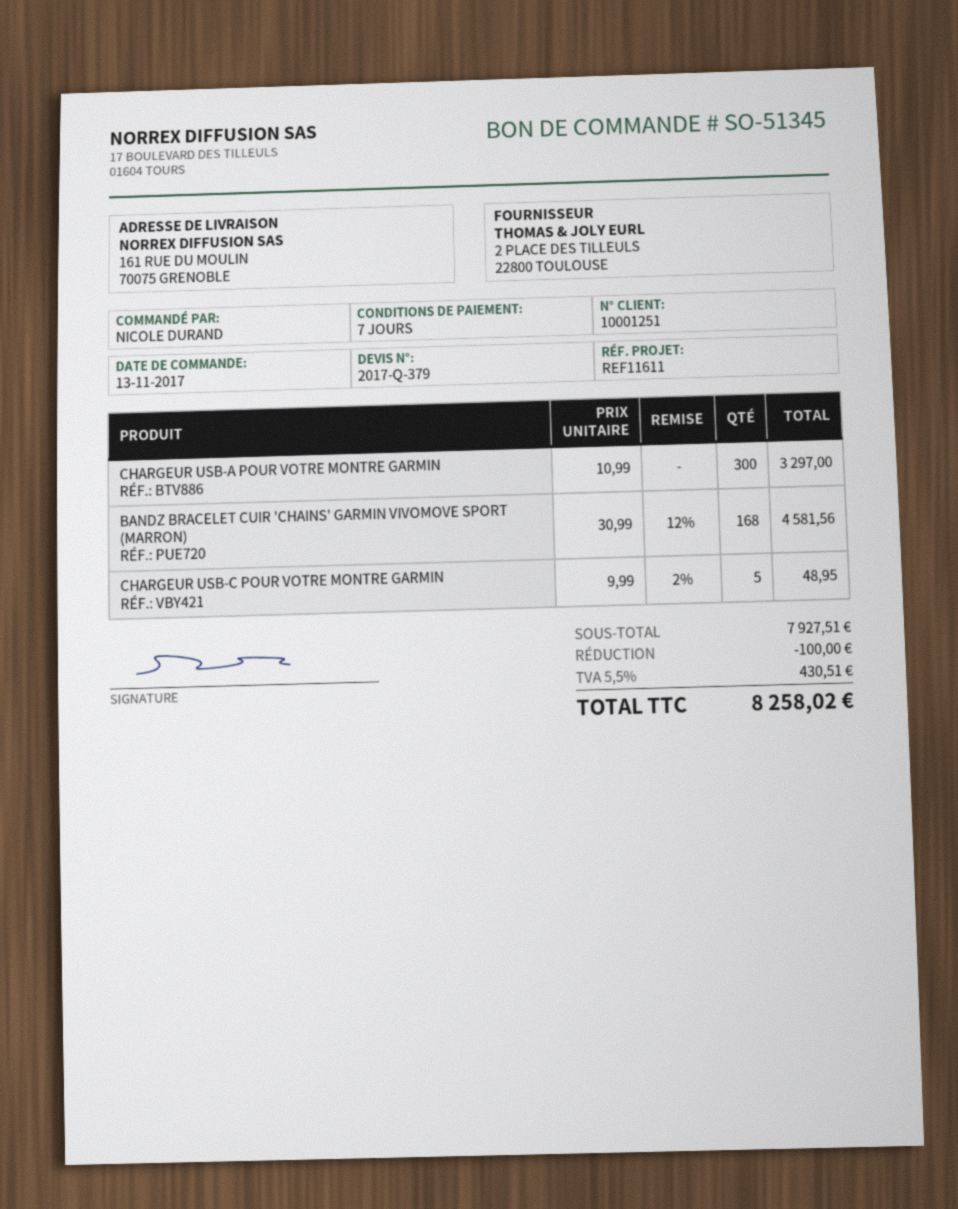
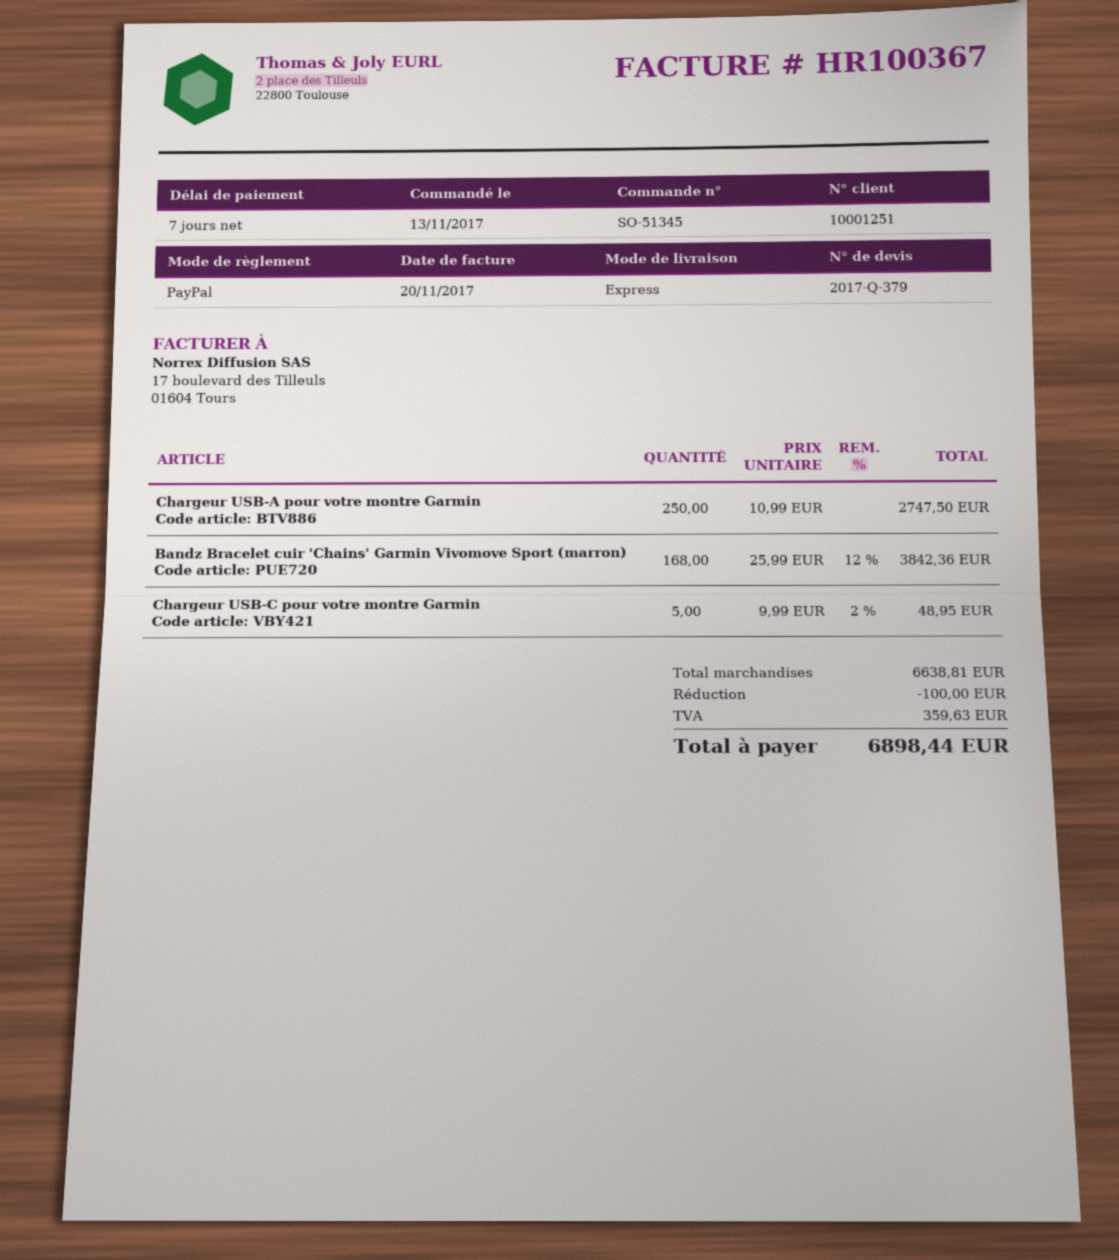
CHARGEUR USB-A POUR VOTRE MONTRE GARMIN: 300 x 10.99 = 3297.00 -> 250 x 10.99 = 2747.50
BANDZ BRACELET CUIR 'CHAINS' GARMIN VIVOMOVE SPORT (MARRON): 168 x 30.99 - 12% = 4581.56 -> 168 x 25.99 - 12% = 3842.36
subtotal: 7927.51 -> 6638.81
tax: 430.51 -> 359.63
total: 8258.02 -> 6898.44

